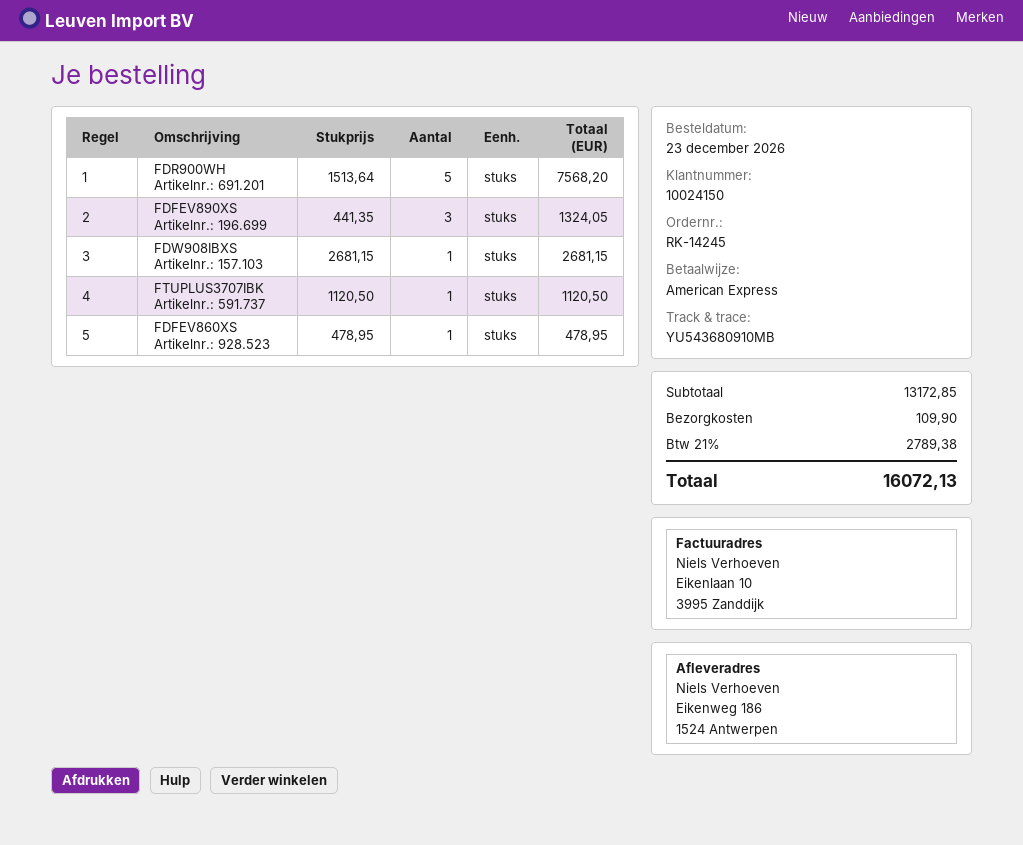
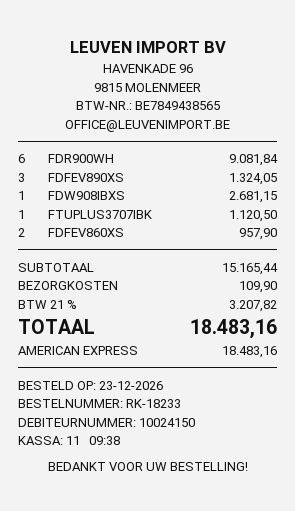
order number: RK-14245 -> RK-18233
FDR900WH: 5 for 7568.20 -> 6 for 9081.84
FDFEV860XS: 1 for 478.95 -> 2 for 957.90
subtotal: 13172.85 -> 15165.44
tax: 21% = 2789.38 -> 21% = 3207.82
total: 16072.13 -> 18483.16

